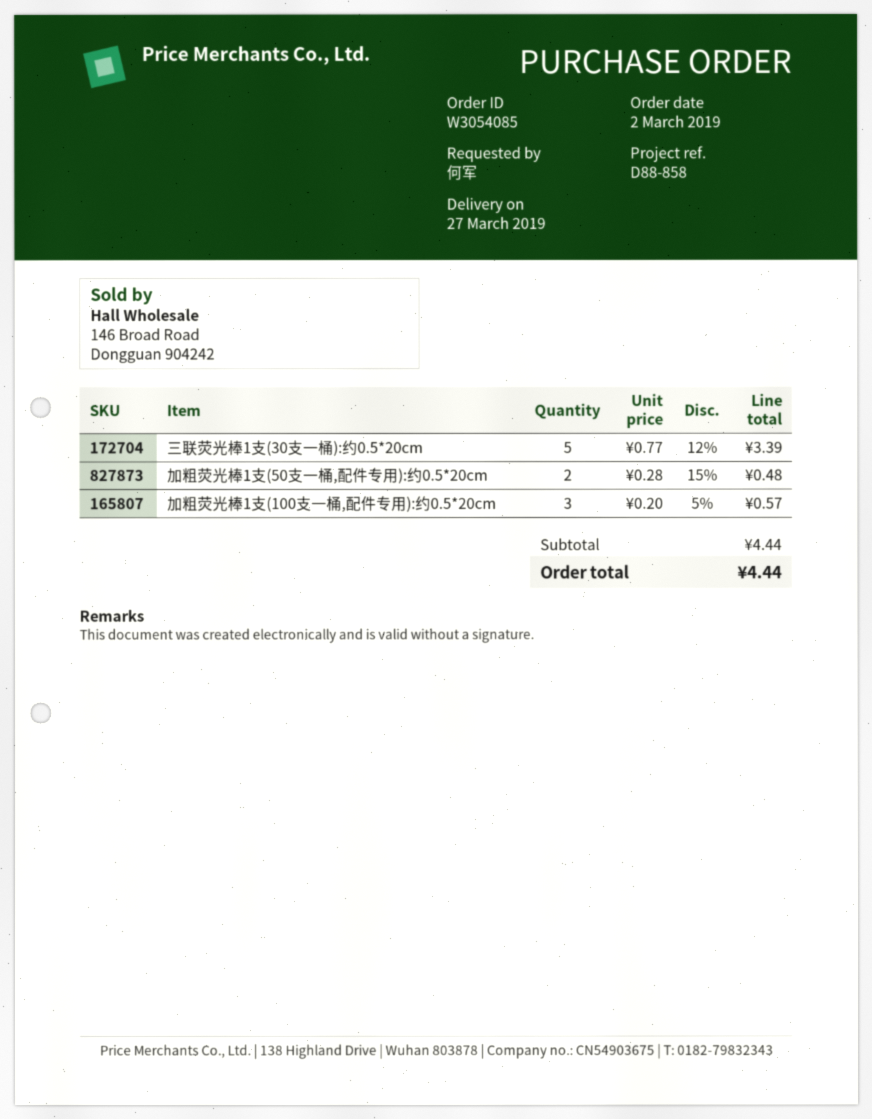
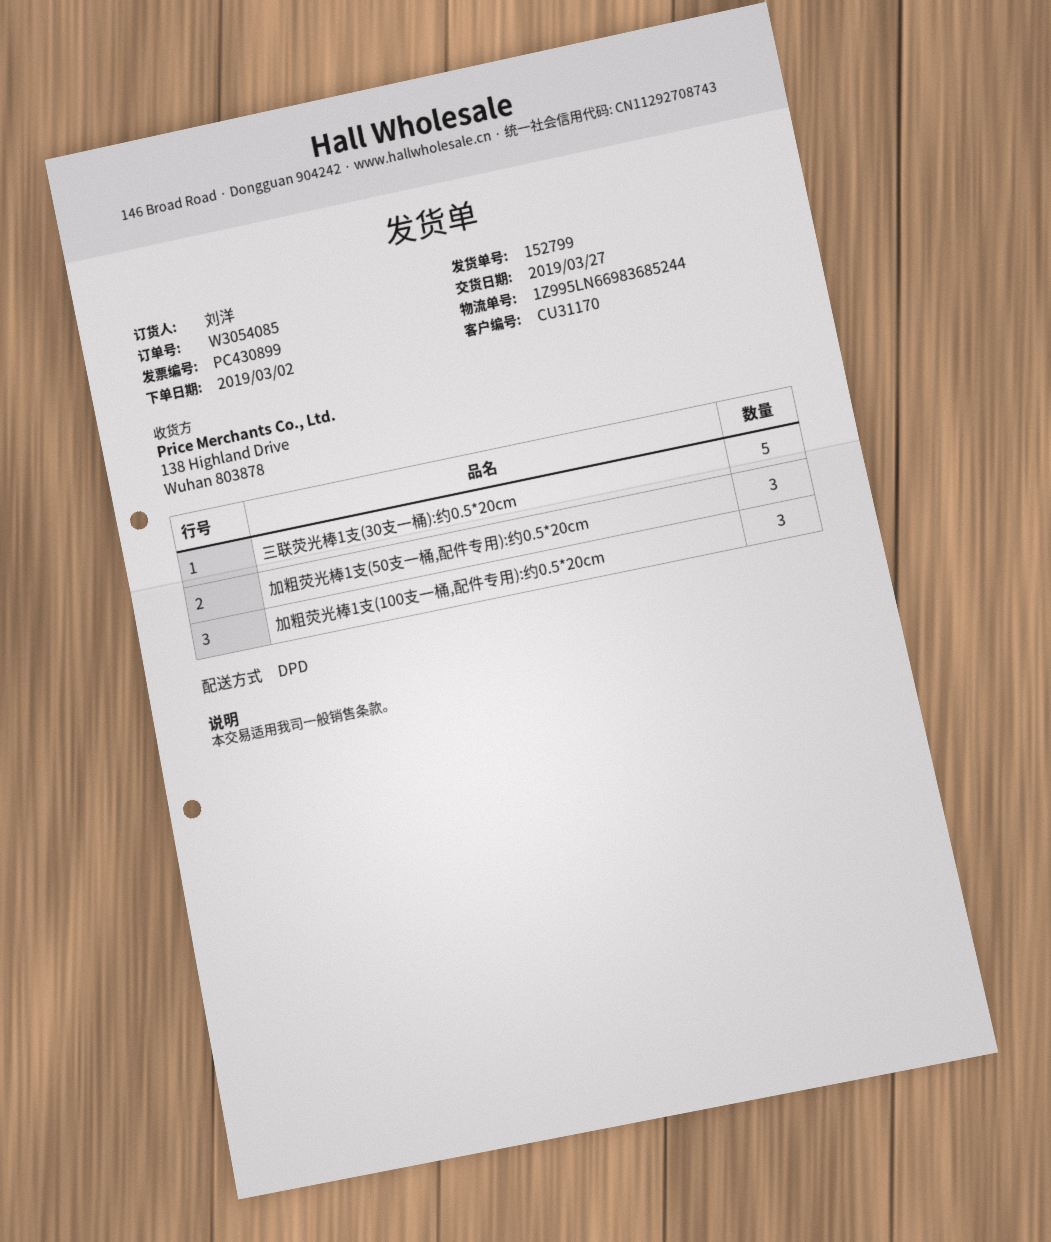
ordered by: 何军 -> 刘洋
加粗荧光棒1支(50支一桶,配件专用):约0.5*20cm: 2 -> 3

